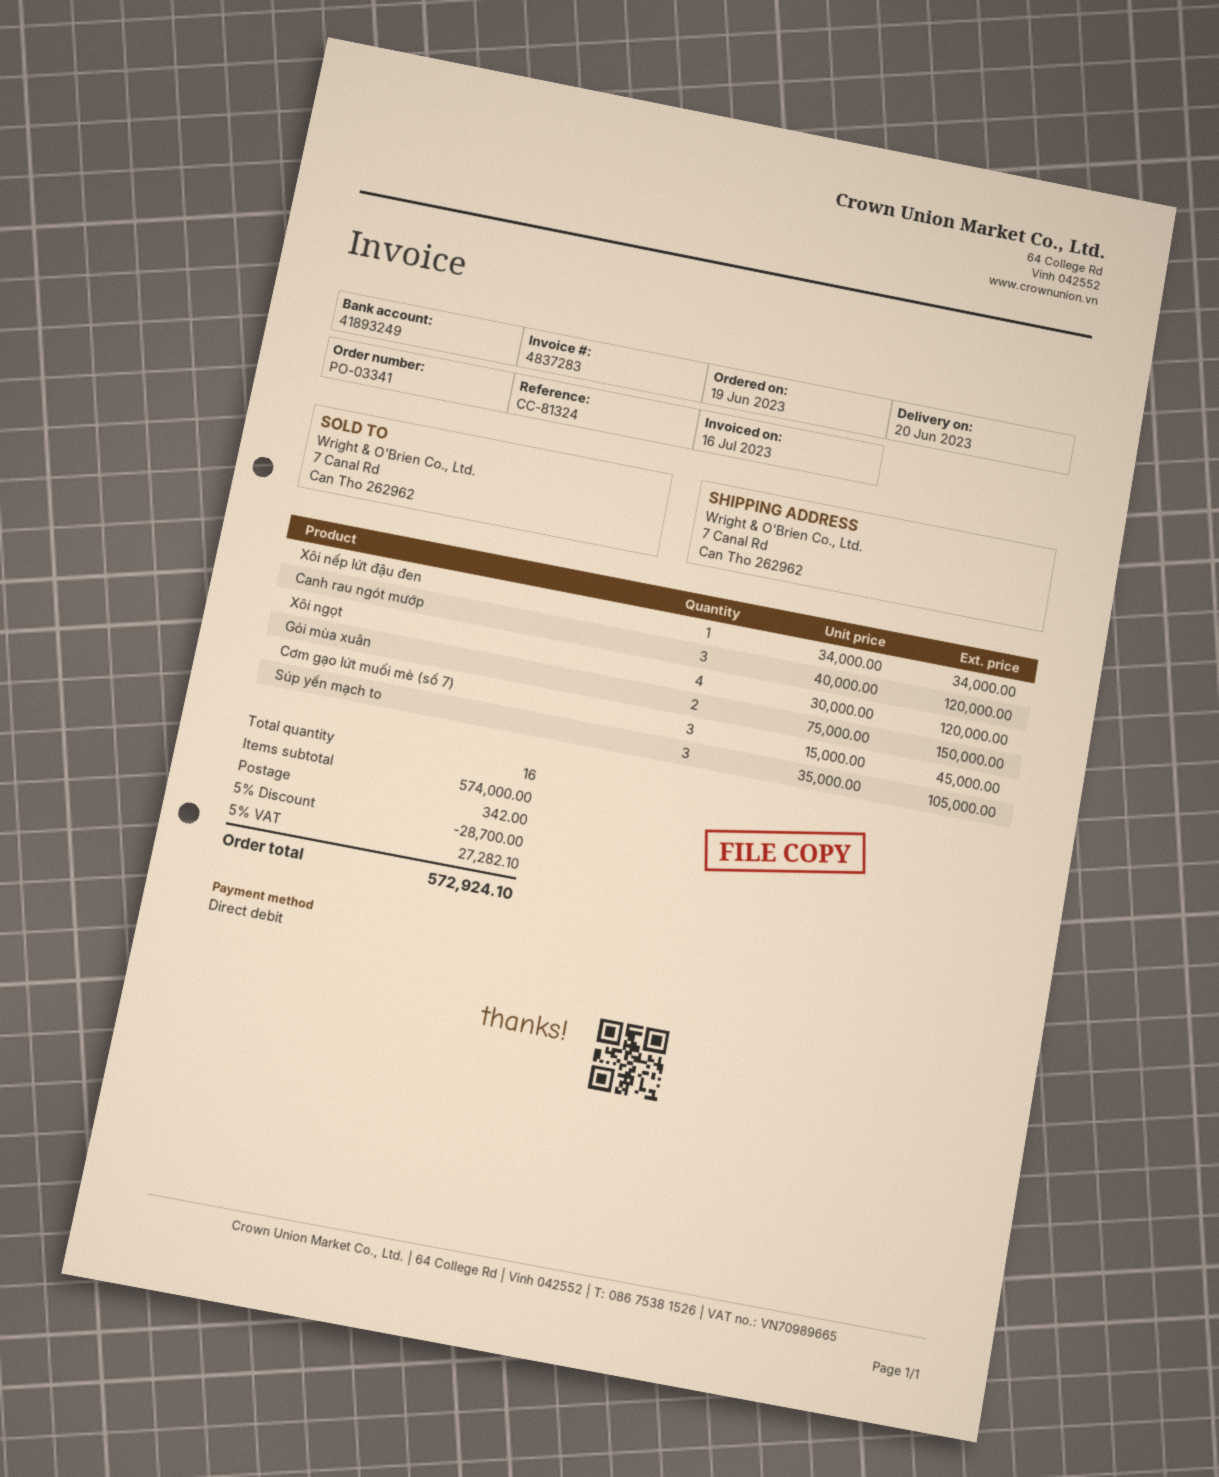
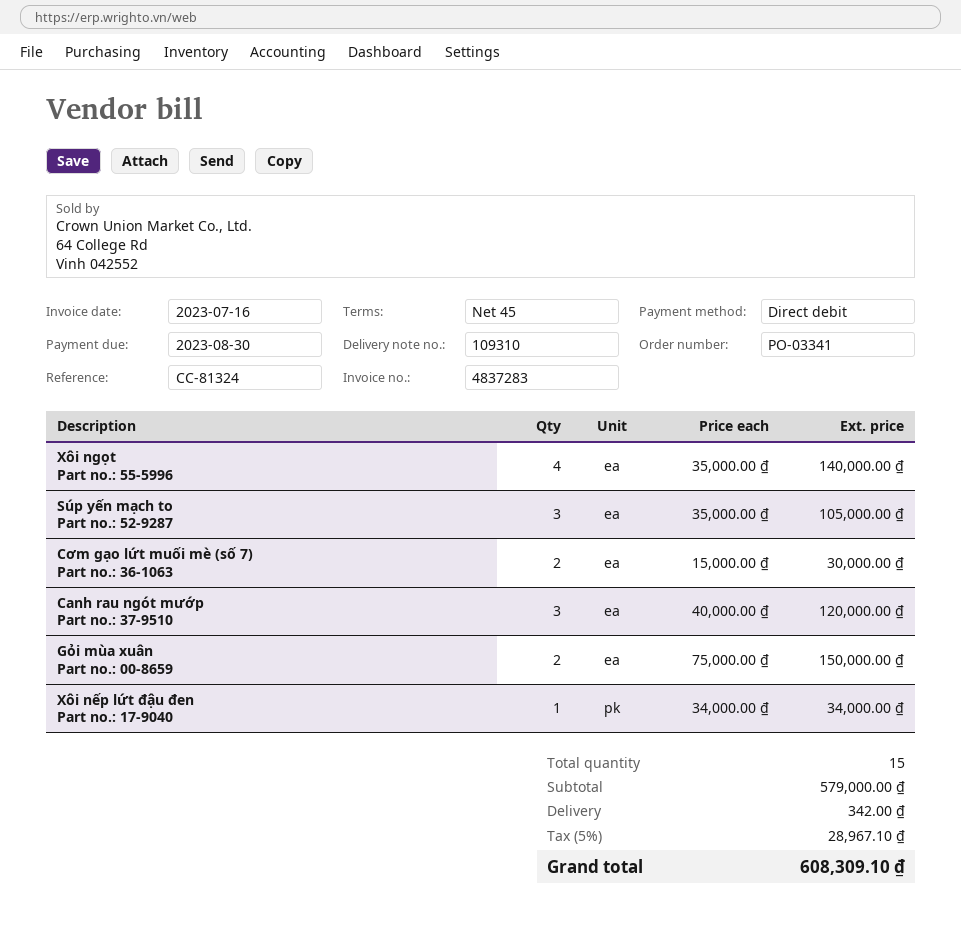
Xôi ngọt: 4 x 30000.00 = 120000.00 -> 4 x 35000.00 = 140000.00
Cơm gạo lứt muối mè (số 7): 3 x 15000.00 = 45000.00 -> 2 x 15000.00 = 30000.00
total quantity: 16 -> 15
subtotal: 574000.00 -> 579000.00
discount: 5% = 28700.00 -> none
tax: 5% = 27282.10 -> 5% = 28967.10
total: 572924.10 -> 608309.10

